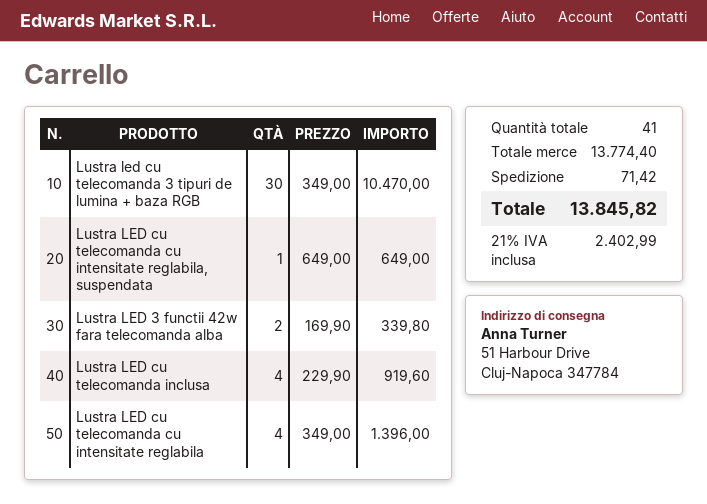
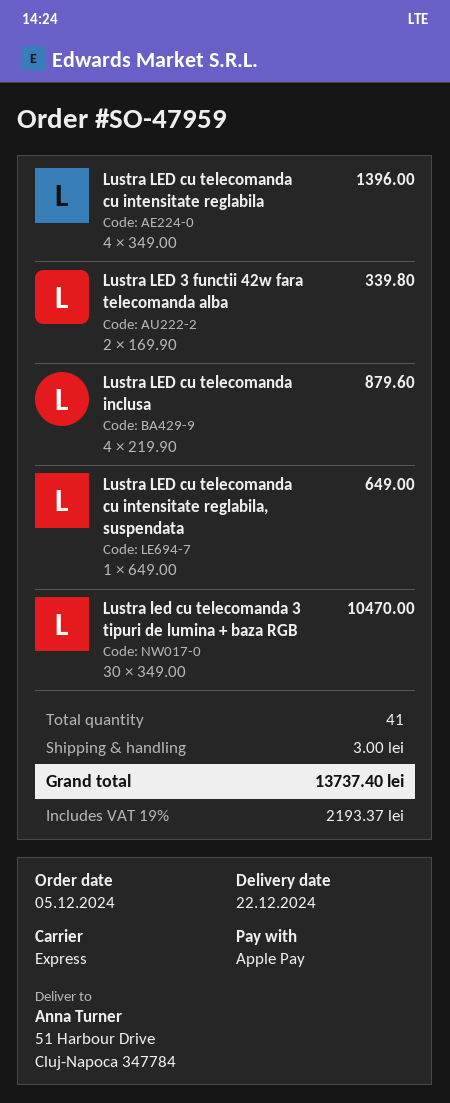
Lustra LED cu telecomanda inclusa: 4 x 229.90 = 919.60 -> 4 x 219.90 = 879.60
shipping: 71.42 -> 3.00
tax: 21% = 2402.99 -> 19% = 2193.37
total: 13845.82 -> 13737.40

